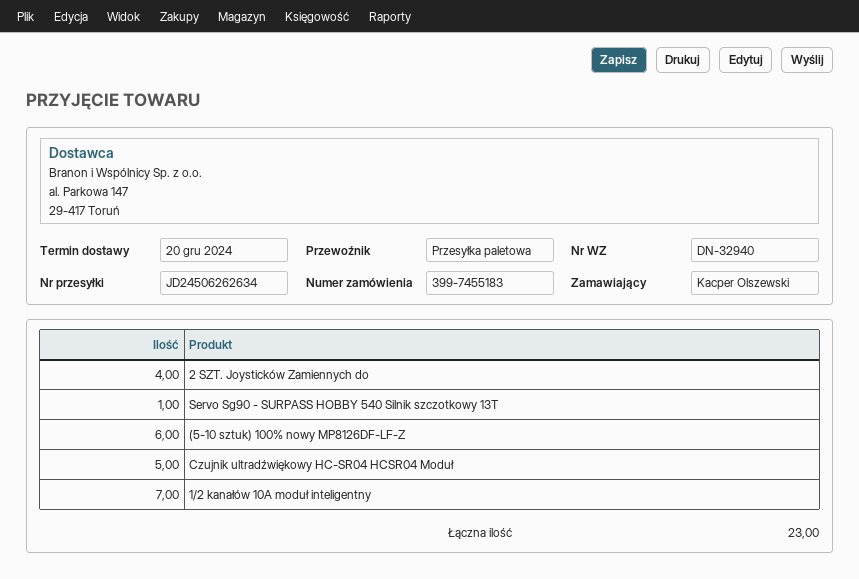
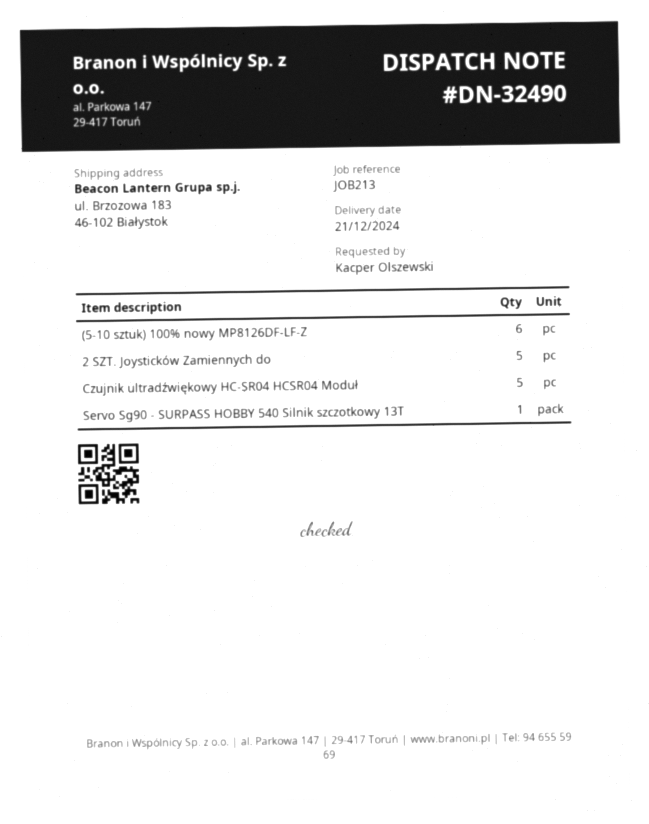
delivery note number: DN-32940 -> DN-32490
delivery date: 2024-12-20 -> 2024-12-21
2 SZT. Joysticków Zamiennych do: 4 -> 5
1/2 kanałów 10A moduł inteligentny: 7 -> none

